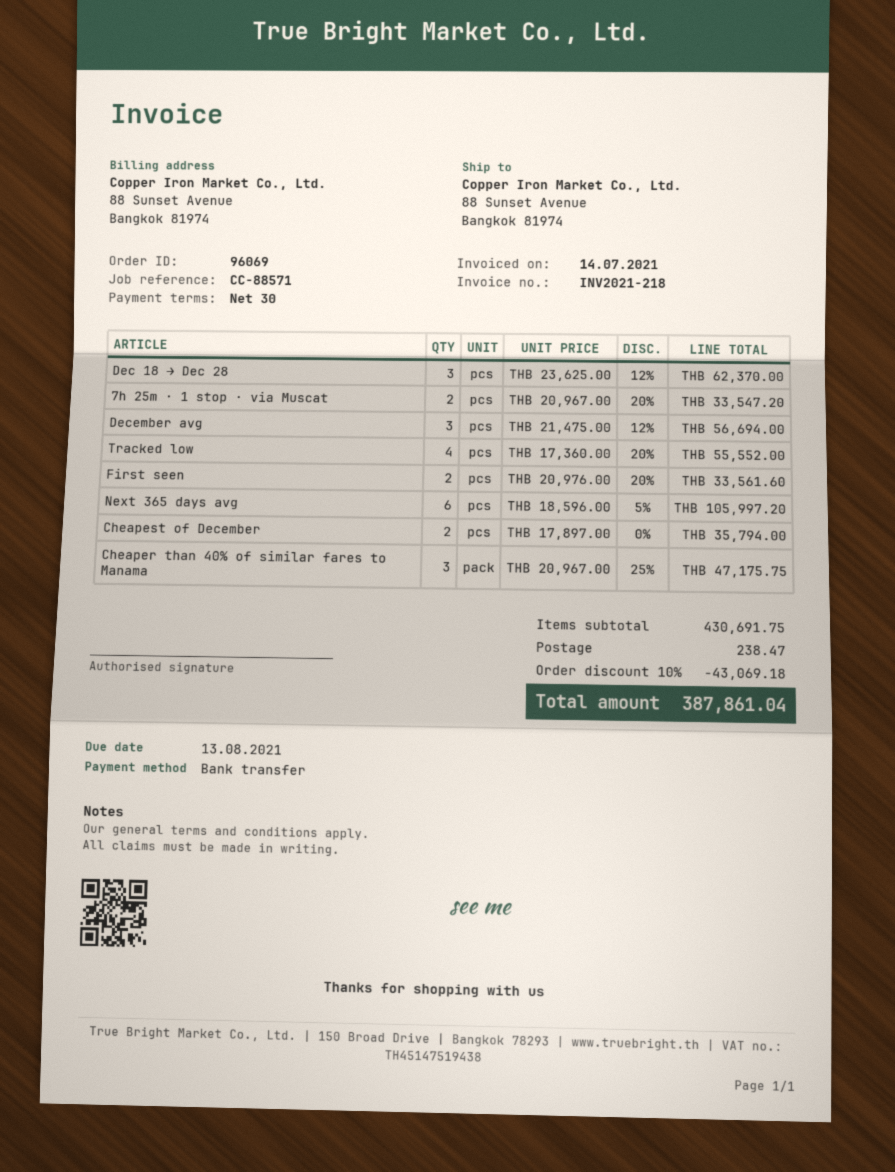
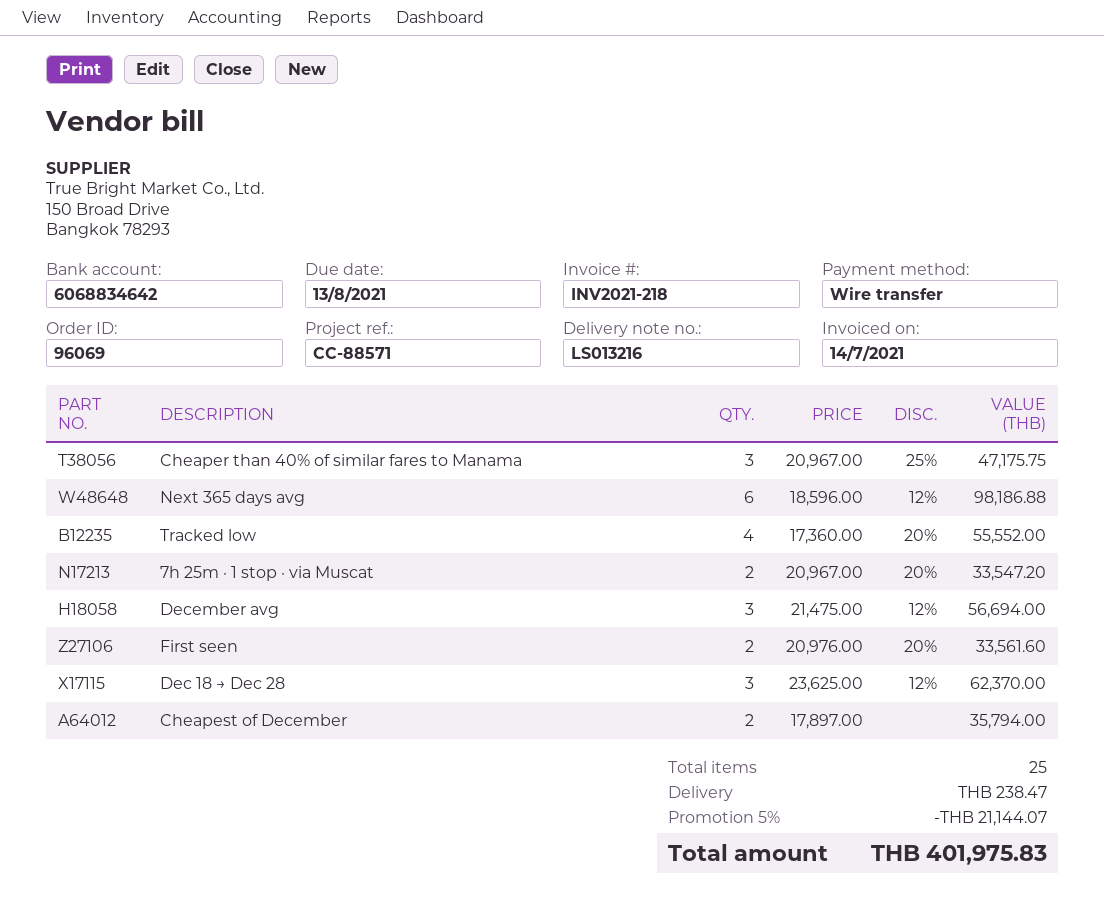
Next 365 days avg: 6 x 18596.00 - 5% = 105997.20 -> 6 x 18596.00 - 12% = 98186.88
discount: 10% = 43069.18 -> 5% = 21144.07
total: 387861.04 -> 401975.83

